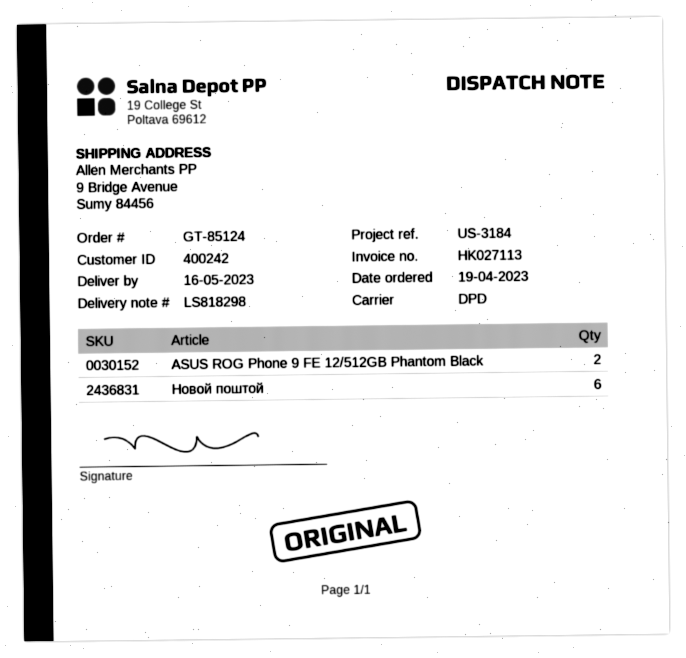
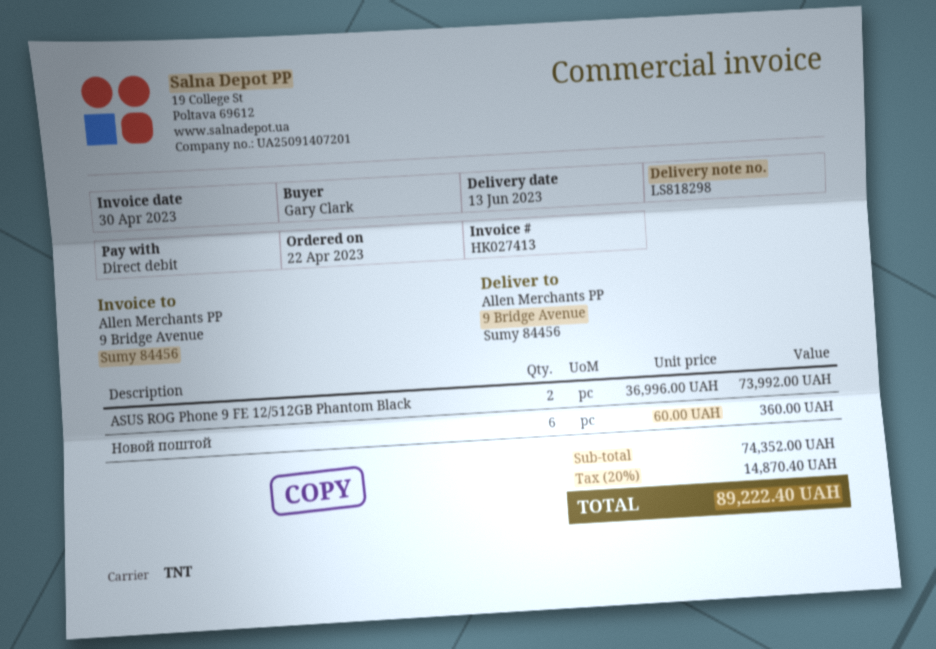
order date: 2023-04-19 -> 2023-04-22
delivery date: 2023-05-16 -> 2023-06-13
invoice number: HK027113 -> HK027413
shipping method: DPD -> TNT

